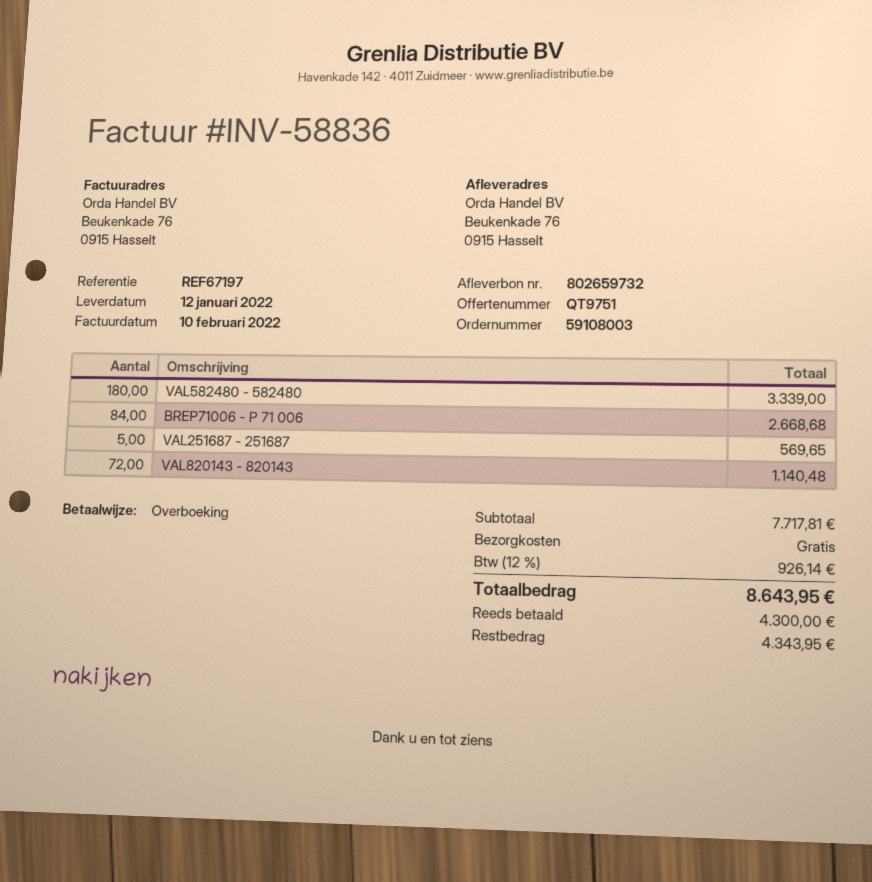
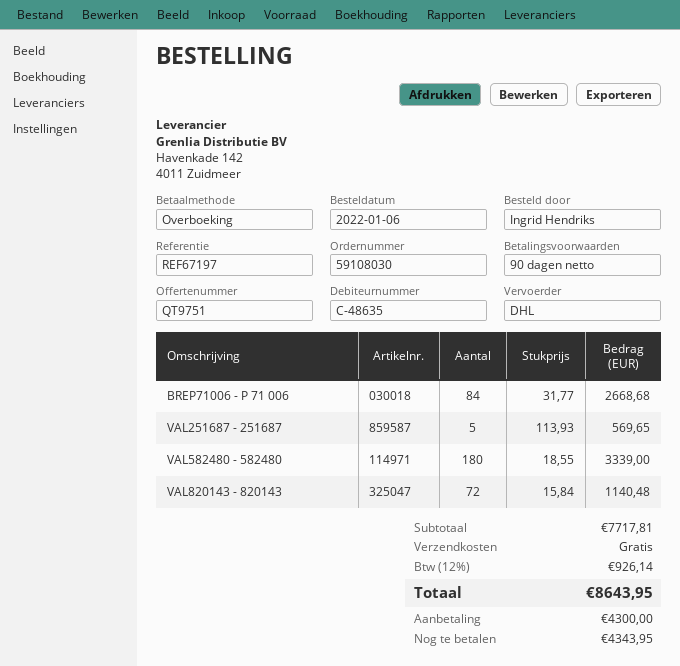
order number: 59108003 -> 59108030

